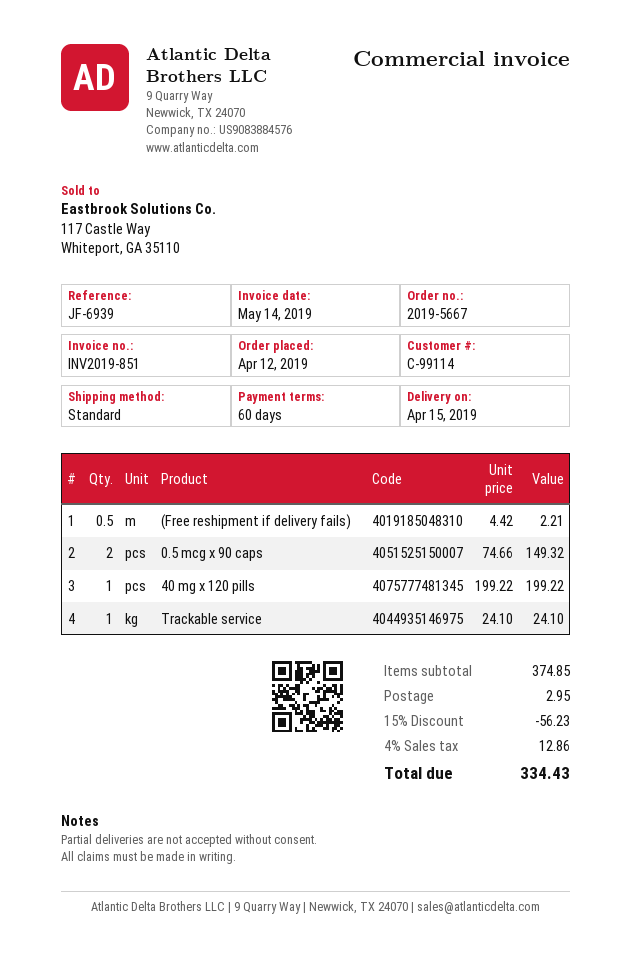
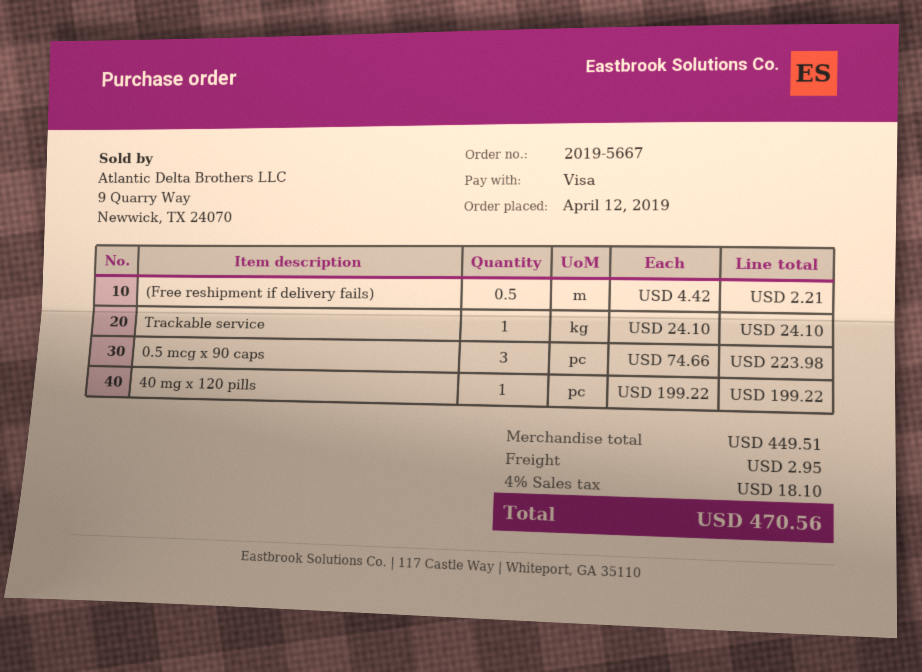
0.5 mcg x 90 caps: 2 x 74.66 = 149.32 -> 3 x 74.66 = 223.98
subtotal: 374.85 -> 449.51
discount: 15% = 56.23 -> none
tax: 4% = 12.86 -> 4% = 18.10
total: 334.43 -> 470.56

